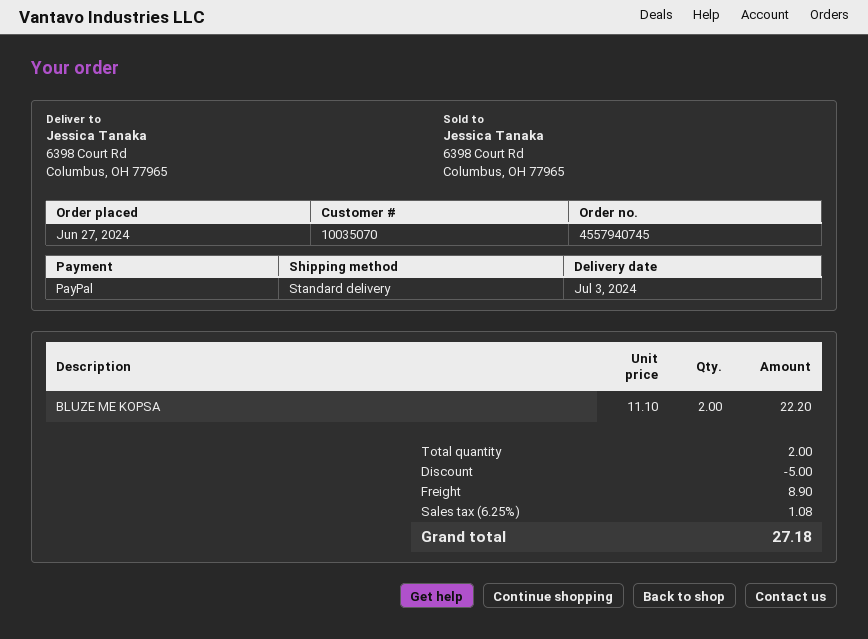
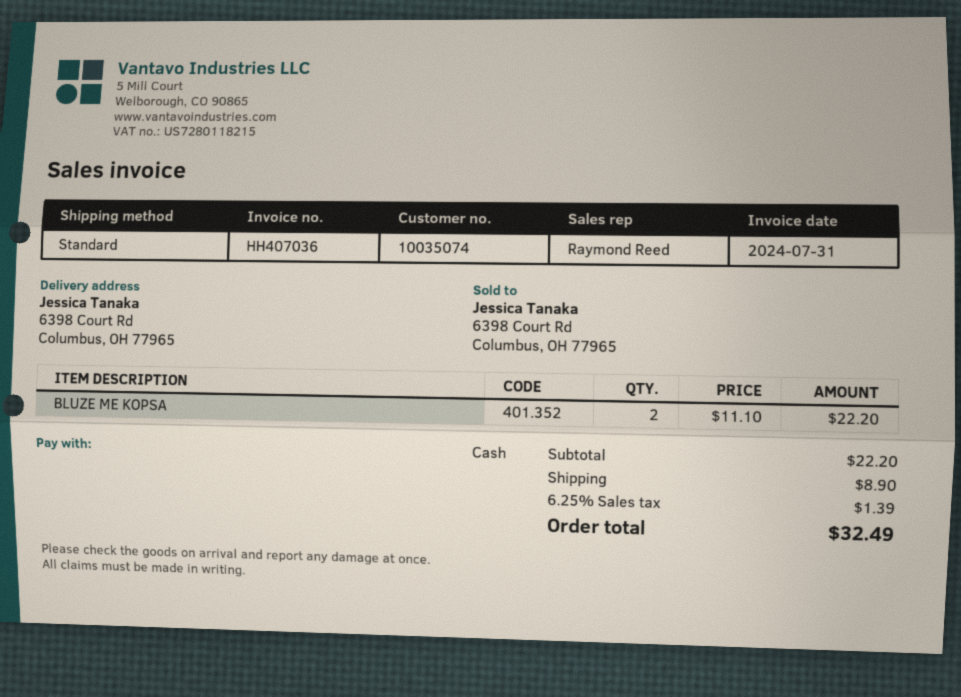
customer number: 10035070 -> 10035074
payment method: PayPal -> cash
discount: 5.00 -> none
tax: 6.25% = 1.08 -> 6.25% = 1.39
total: 27.18 -> 32.49

